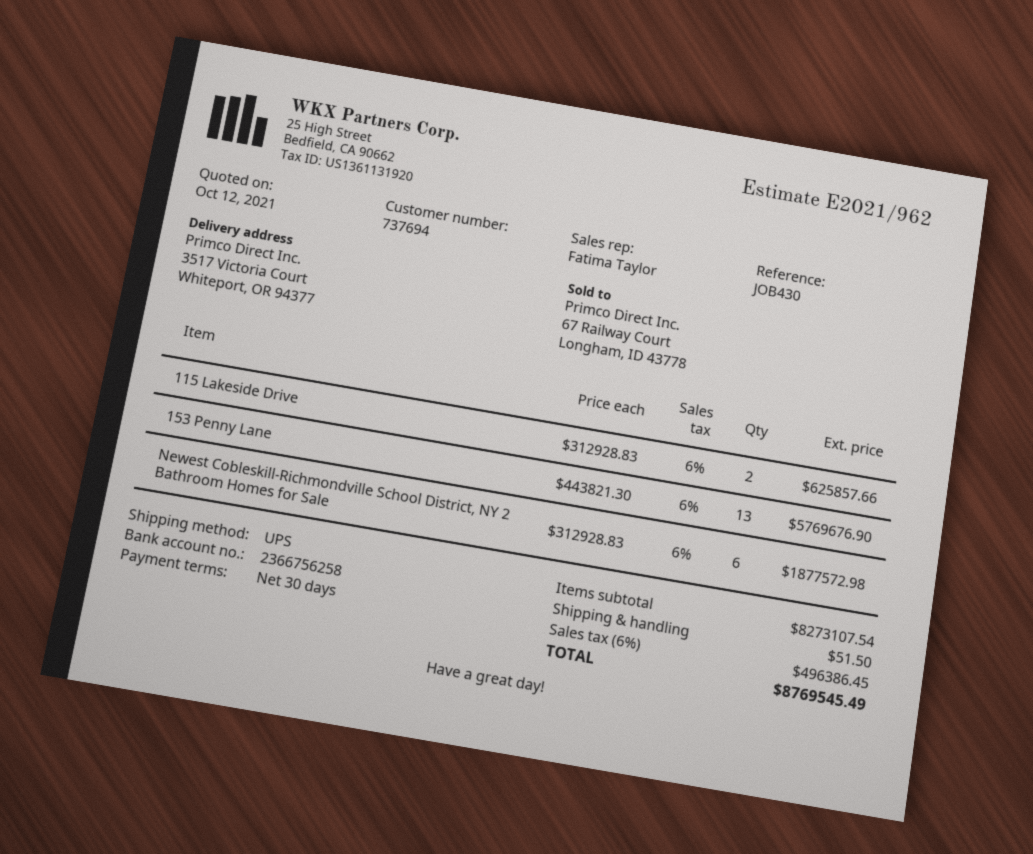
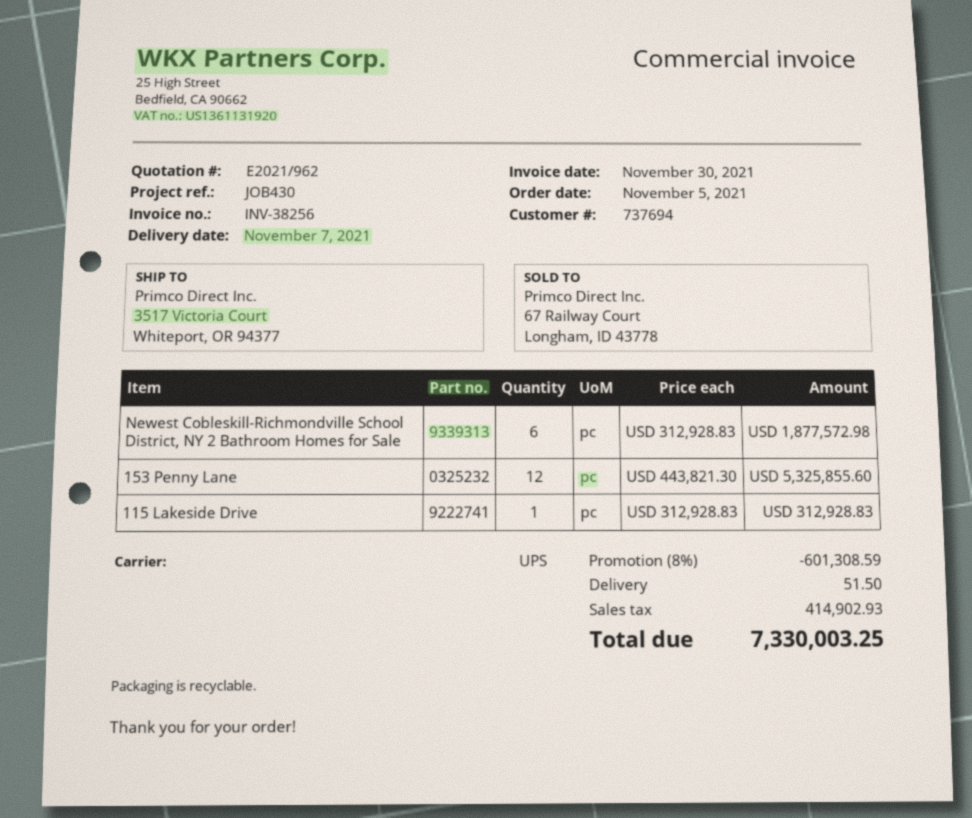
115 Lakeside Drive: 2 x 312928.83 = 625857.66 -> 1 x 312928.83 = 312928.83
153 Penny Lane: 13 x 443821.30 = 5769676.90 -> 12 x 443821.30 = 5325855.60
discount: none -> 8% = 601308.59
tax: 496386.45 -> 414902.93
total: 8769545.49 -> 7330003.25

